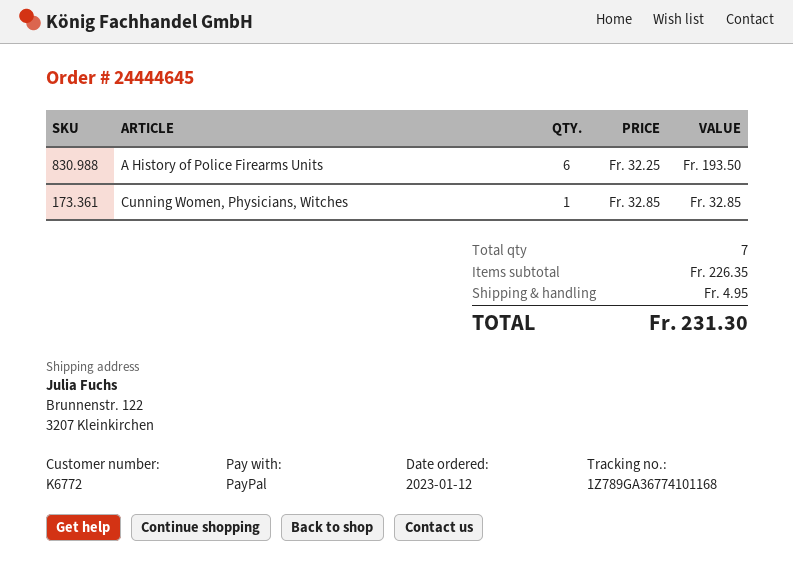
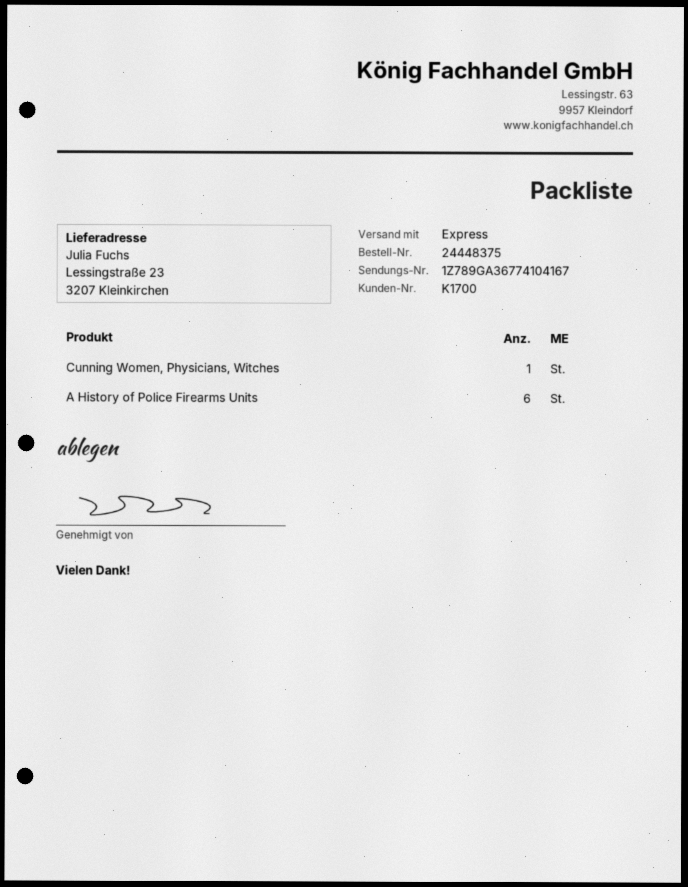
order number: 24444645 -> 24448375
customer number: K6772 -> K1700
tracking number: 1Z789GA36774101168 -> 1Z789GA36774104167
ship to: Brunnenstr. 122, 3207 Kleinkirchen -> Lessingstraße 23, 3207 Kleinkirchen

